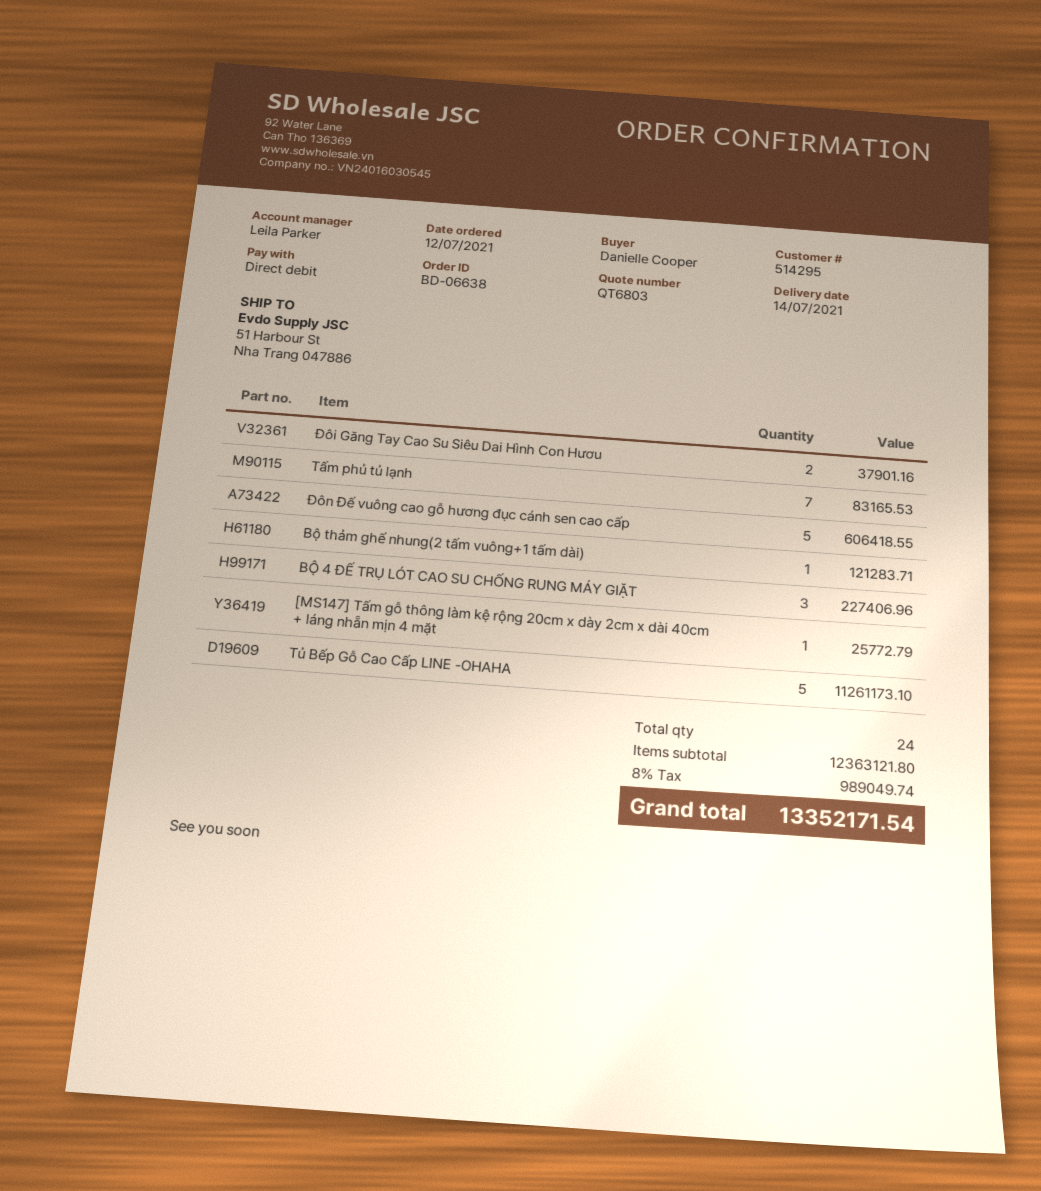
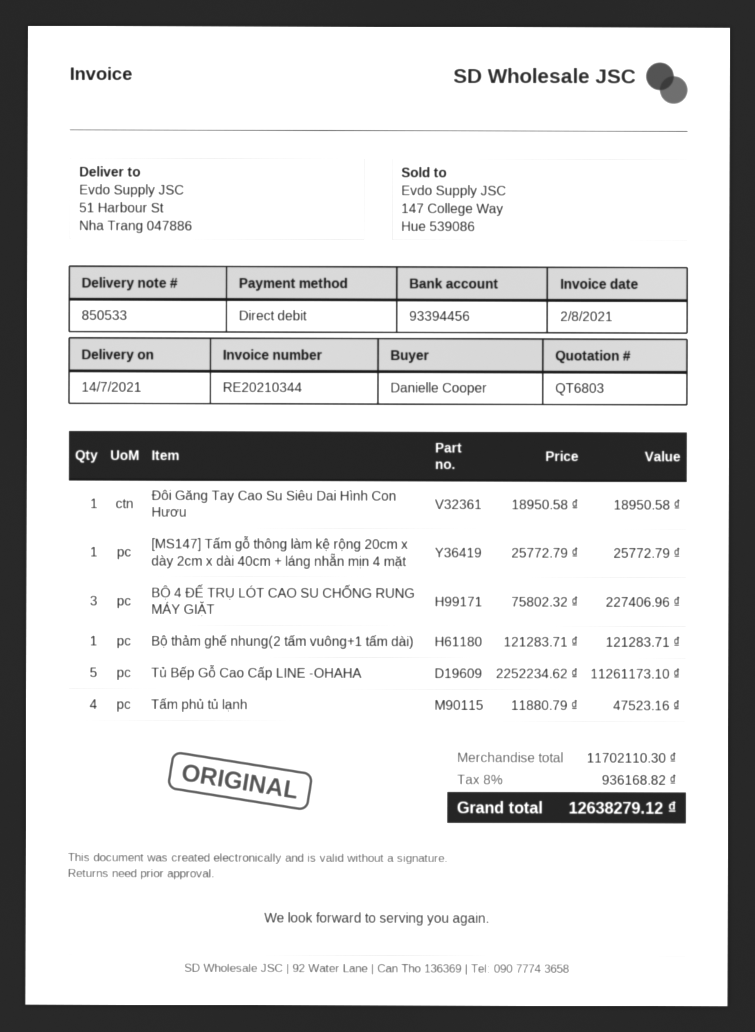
Đôi Găng Tay Cao Su Siêu Dai Hình Con Hươu: 2 for 37901.16 -> 1 for 18950.58
Tấm phủ tủ lạnh: 7 for 83165.53 -> 4 for 47523.16
Đôn Đế vuông cao gỗ hương đục cánh sen cao cấp: 5 for 606418.55 -> none
subtotal: 12363121.80 -> 11702110.30
tax: 8% = 989049.74 -> 8% = 936168.82
total: 13352171.54 -> 12638279.12

